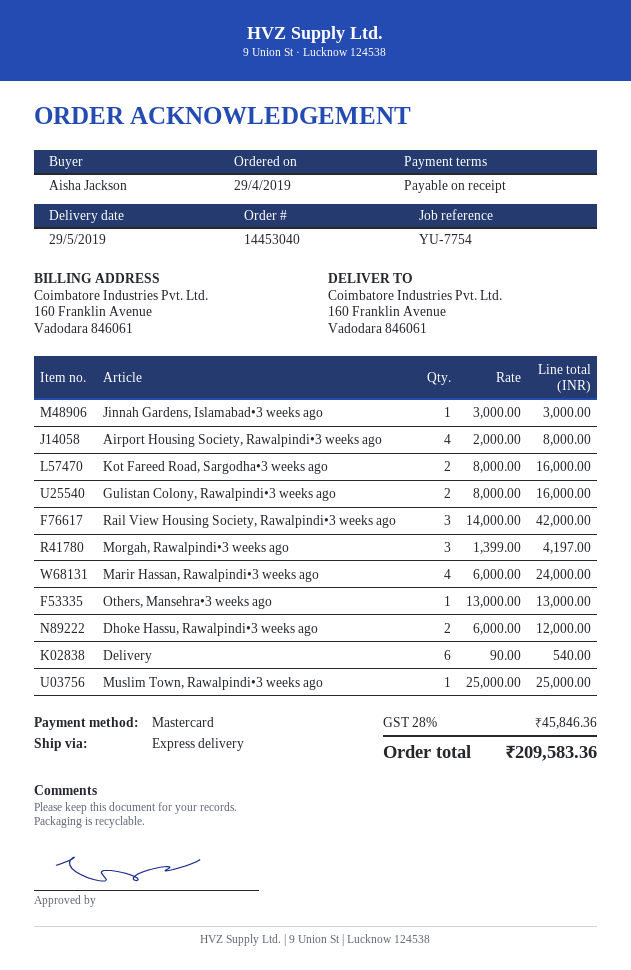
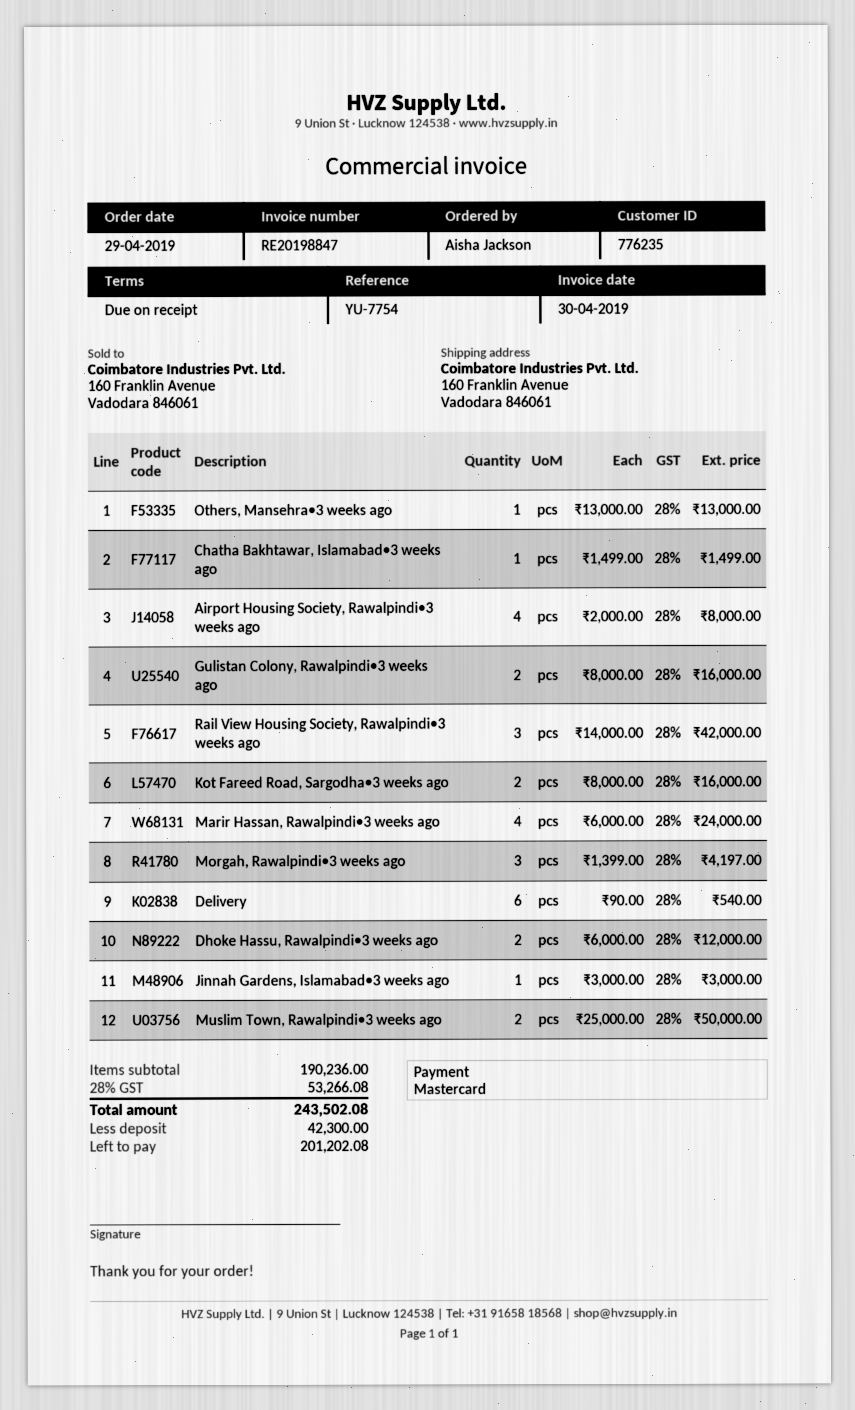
Muslim Town, Rawalpindi•3 weeks ago: 1 x 25000.00 = 25000.00 -> 2 x 25000.00 = 50000.00
Chatha Bakhtawar, Islamabad•3 weeks ago: none -> 1 x 1499.00 = 1499.00
tax: 28% = 45846.36 -> 28% = 53266.08
total: 209583.36 -> 243502.08

